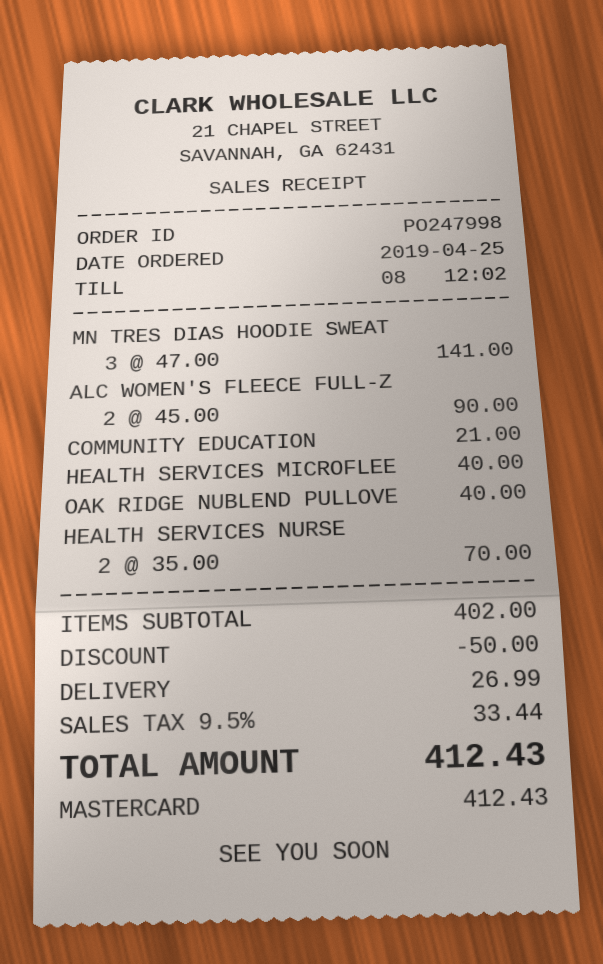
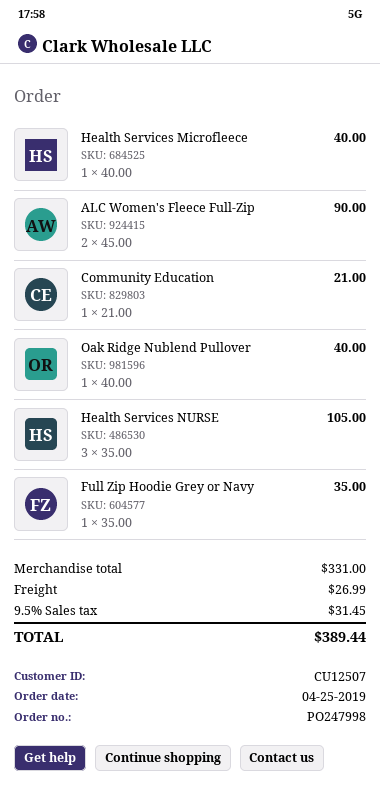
MN TRES DIAS HOODIE SWEAT: 3 x 47.00 = 141.00 -> none
HEALTH SERVICES NURSE: 2 x 35.00 = 70.00 -> 3 x 35.00 = 105.00
Full Zip Hoodie Grey or Navy: none -> 1 x 35.00 = 35.00
subtotal: 402.00 -> 331.00
discount: 50.00 -> none
tax: 9.5% = 33.44 -> 9.5% = 31.45
total: 412.43 -> 389.44

